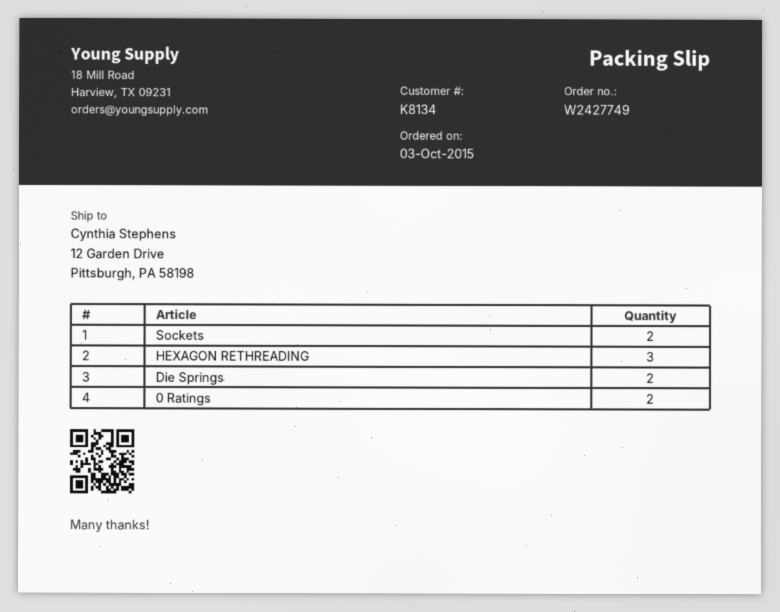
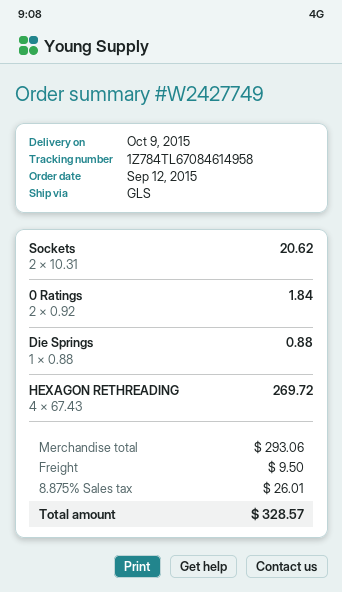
order date: 2015-10-03 -> 2015-09-12
HEXAGON RETHREADING: 3 -> 4
Die Springs: 2 -> 1

